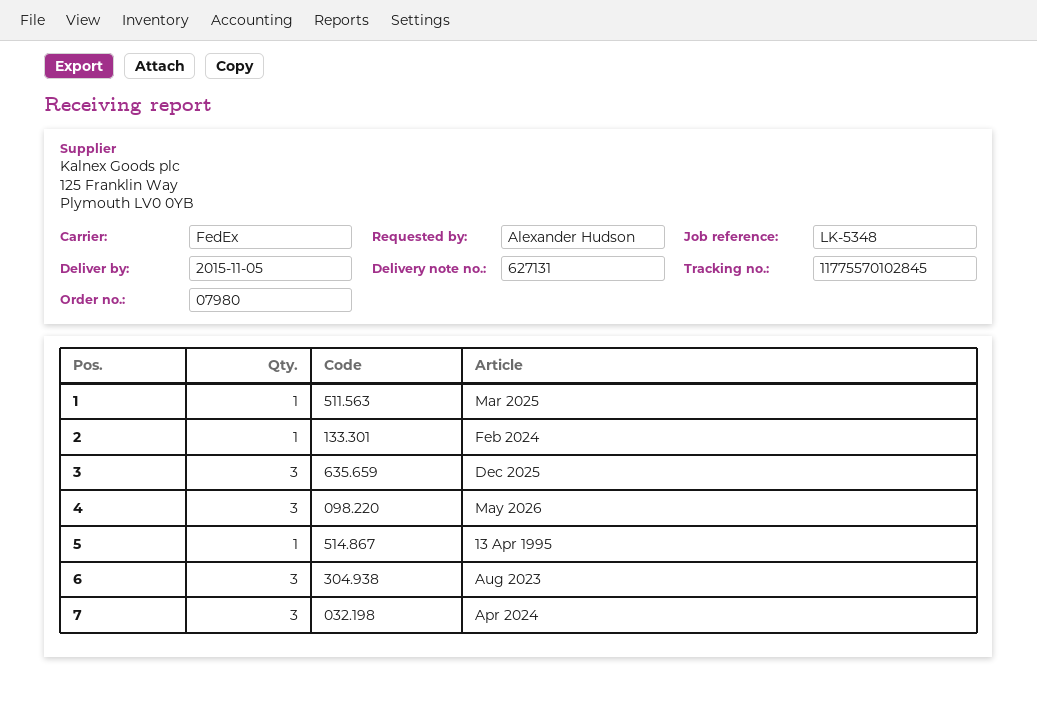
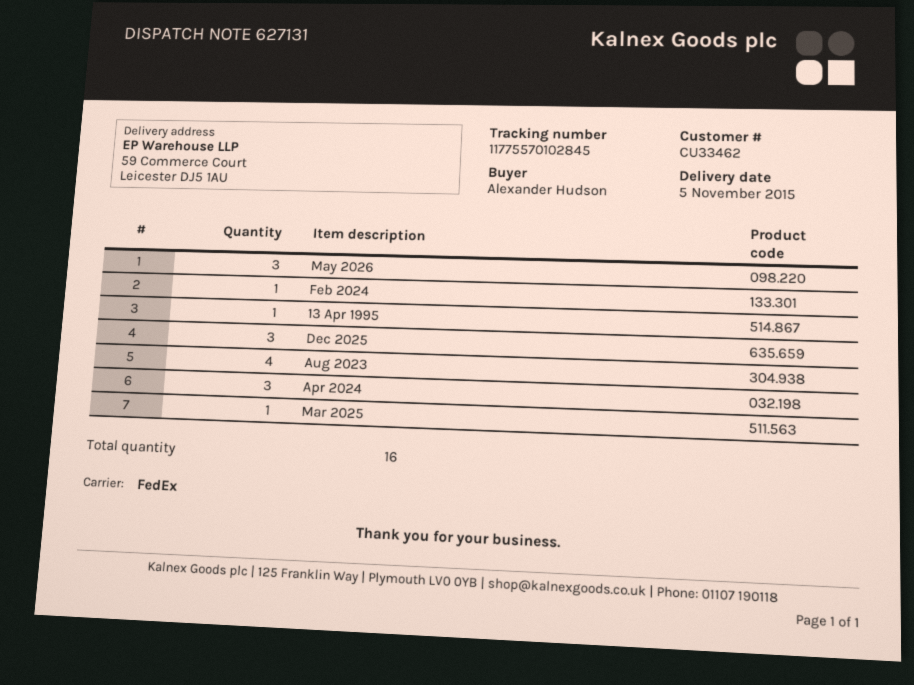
Aug 2023: 3 -> 4

